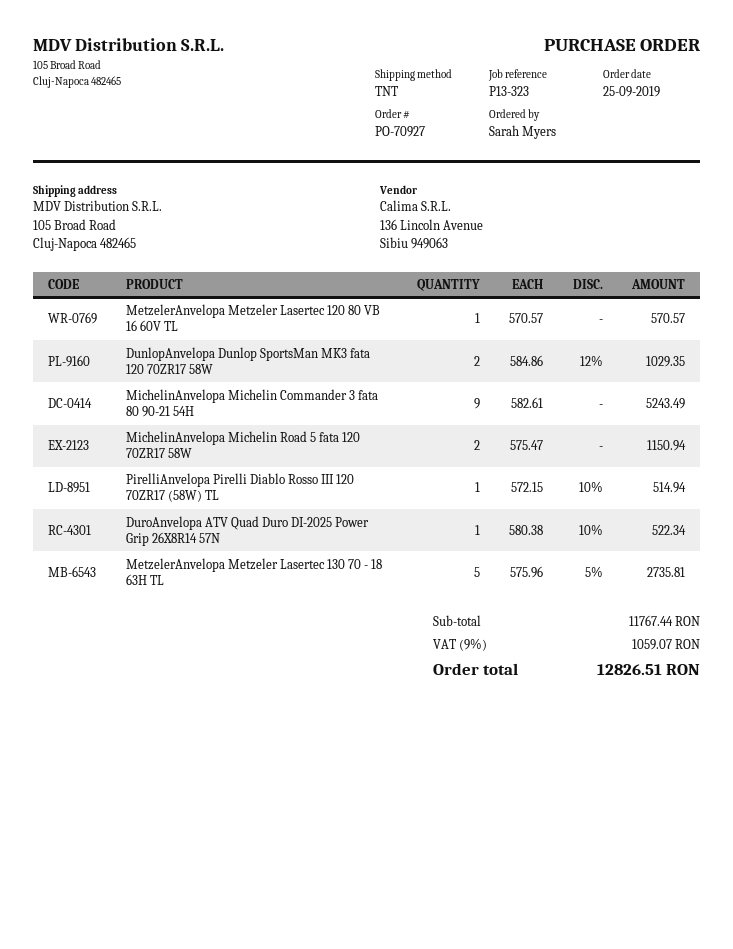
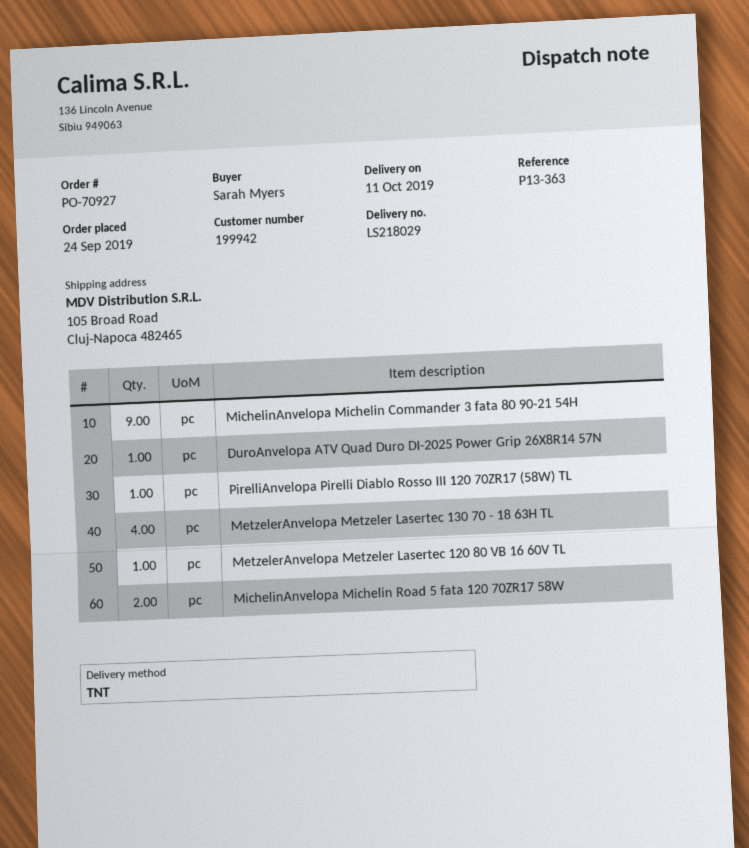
order date: 2019-09-25 -> 2019-09-24
reference: P13-323 -> P13-363
DunlopAnvelopa Dunlop SportsMan MK3 fata 120 70ZR17 58W: 2 -> none
MetzelerAnvelopa Metzeler Lasertec 130 70 - 18 63H TL: 5 -> 4

